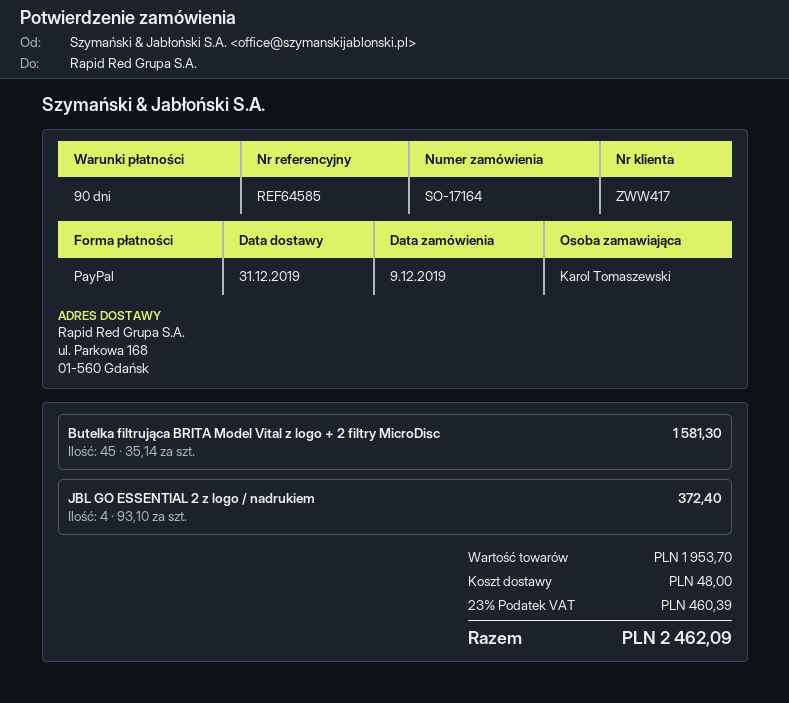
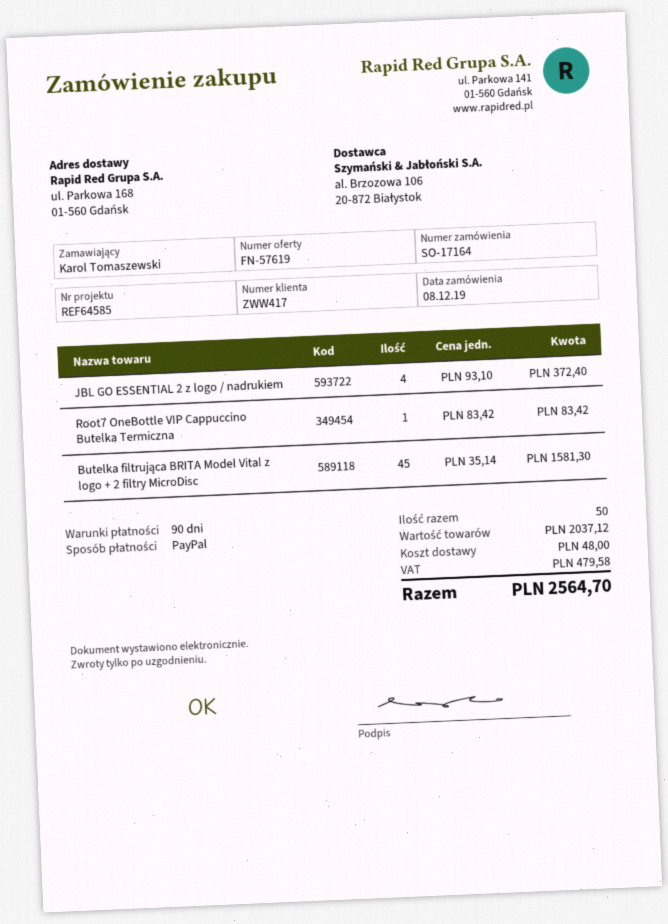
order date: 2019-12-09 -> 2019-12-08
Root7 OneBottle VIP Cappuccino Butelka Termiczna: none -> 1 x 83.42 = 83.42
subtotal: 1953.70 -> 2037.12
tax: 460.39 -> 479.58
total: 2462.09 -> 2564.70

